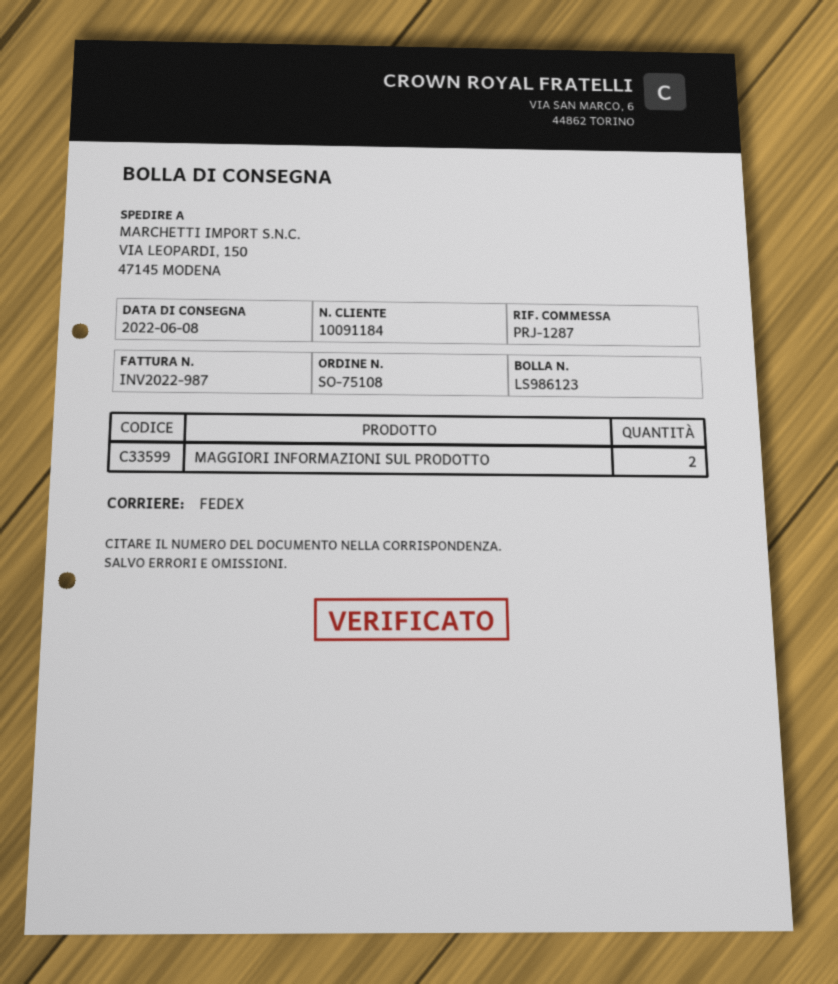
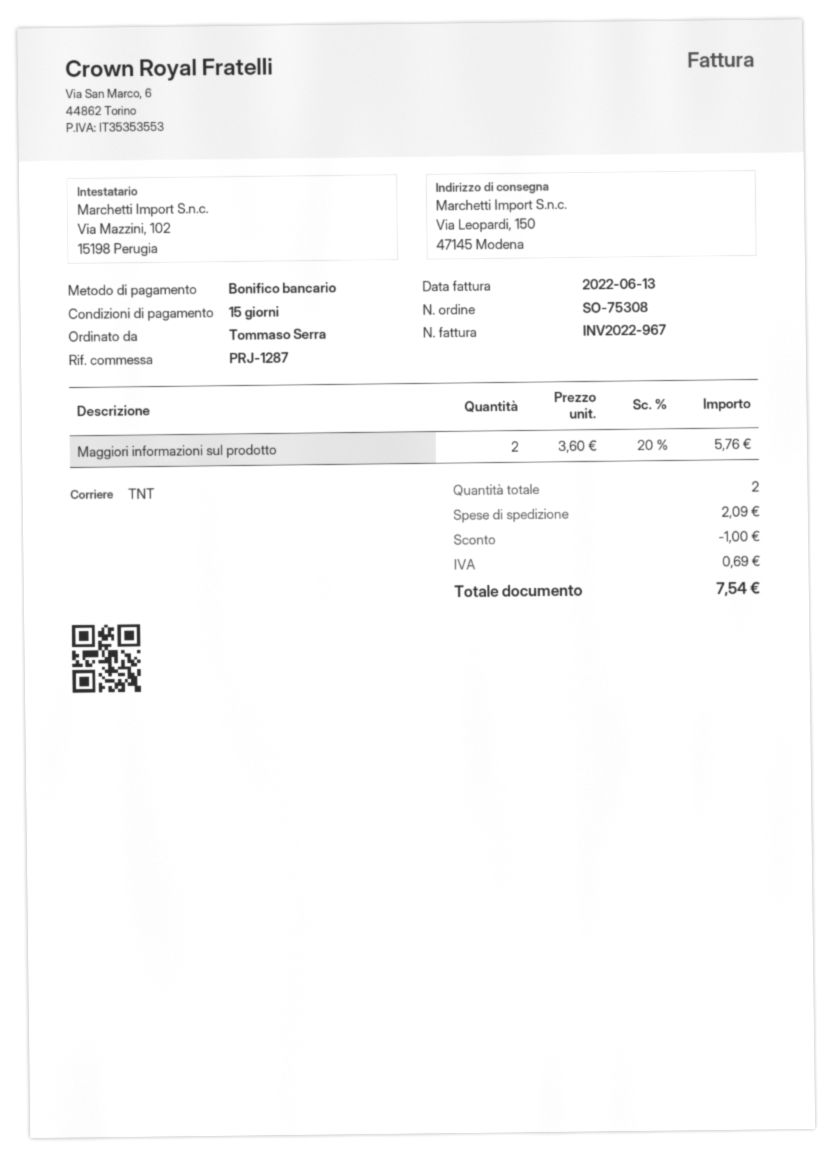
order number: SO-75108 -> SO-75308
invoice number: INV2022-987 -> INV2022-967
shipping method: FedEx -> TNT

